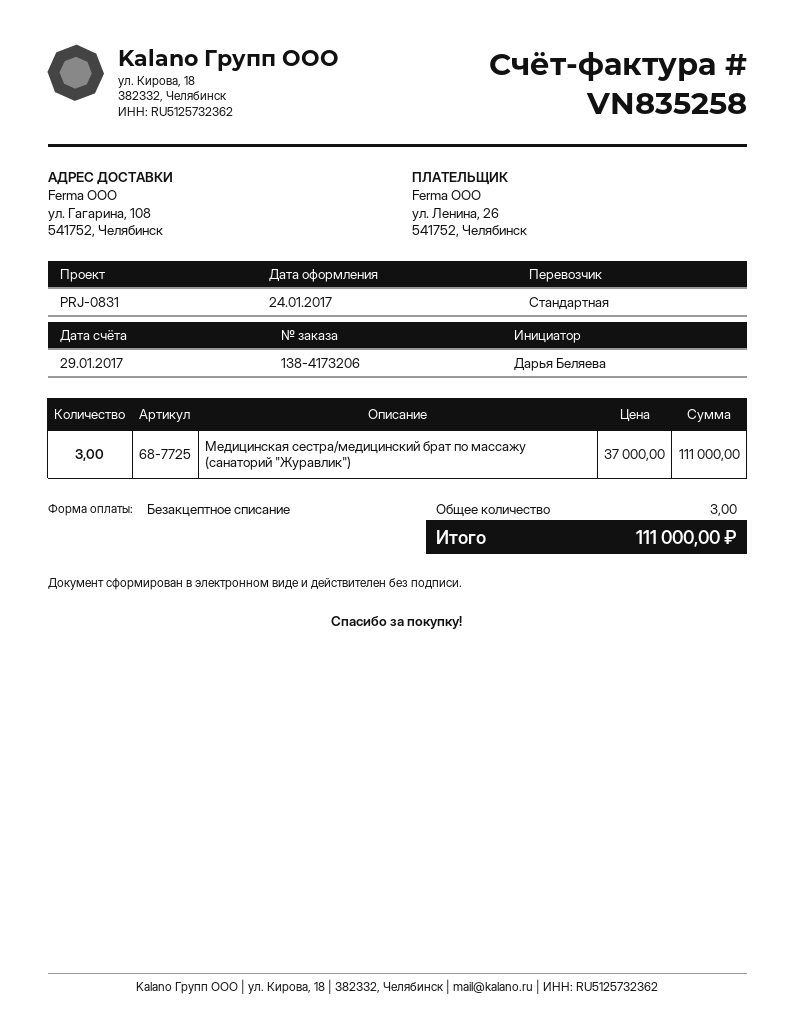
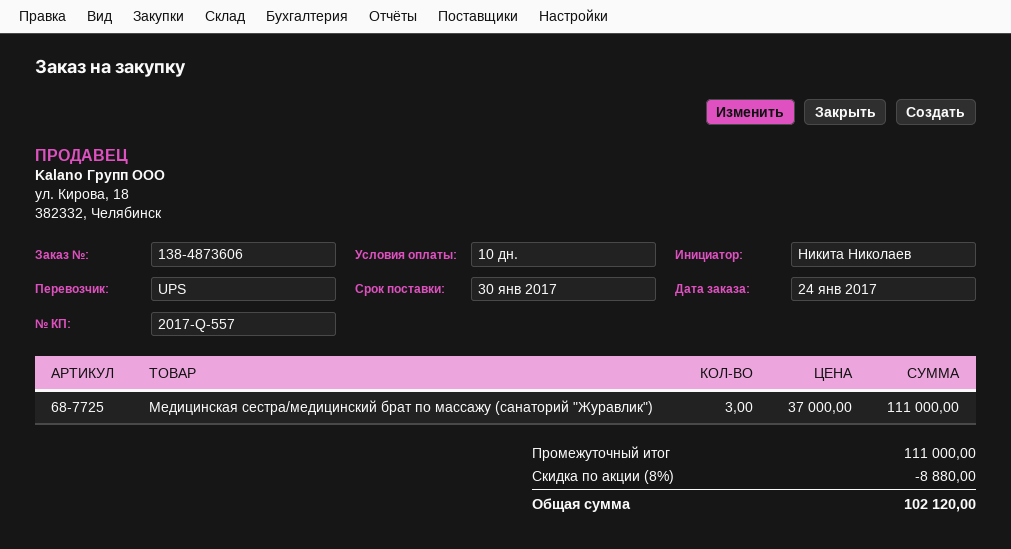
order number: 138-4173206 -> 138-4873606
ordered by: Дарья Беляева -> Никита Николаев
shipping method: standard -> UPS
discount: none -> 8% = 8880.00
total: 111000.00 -> 102120.00

